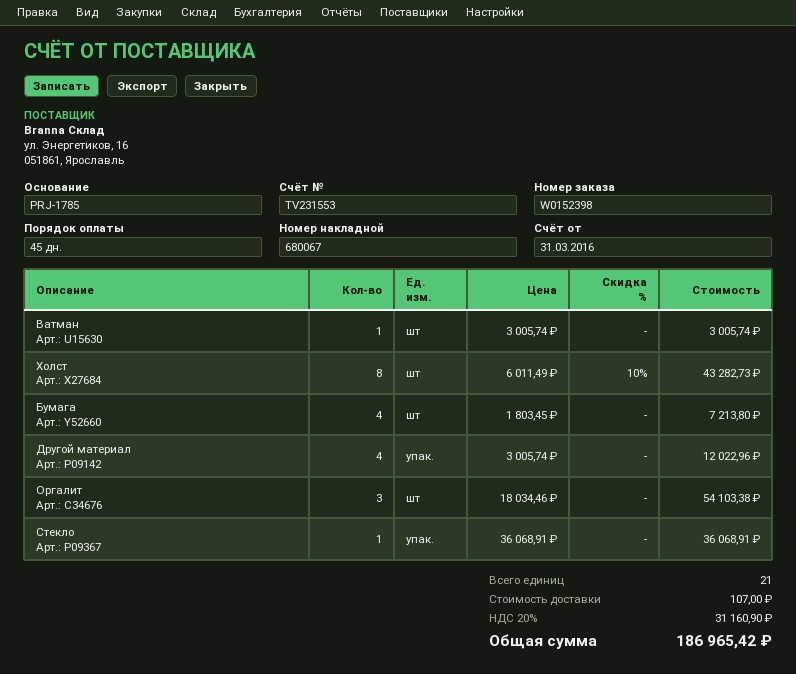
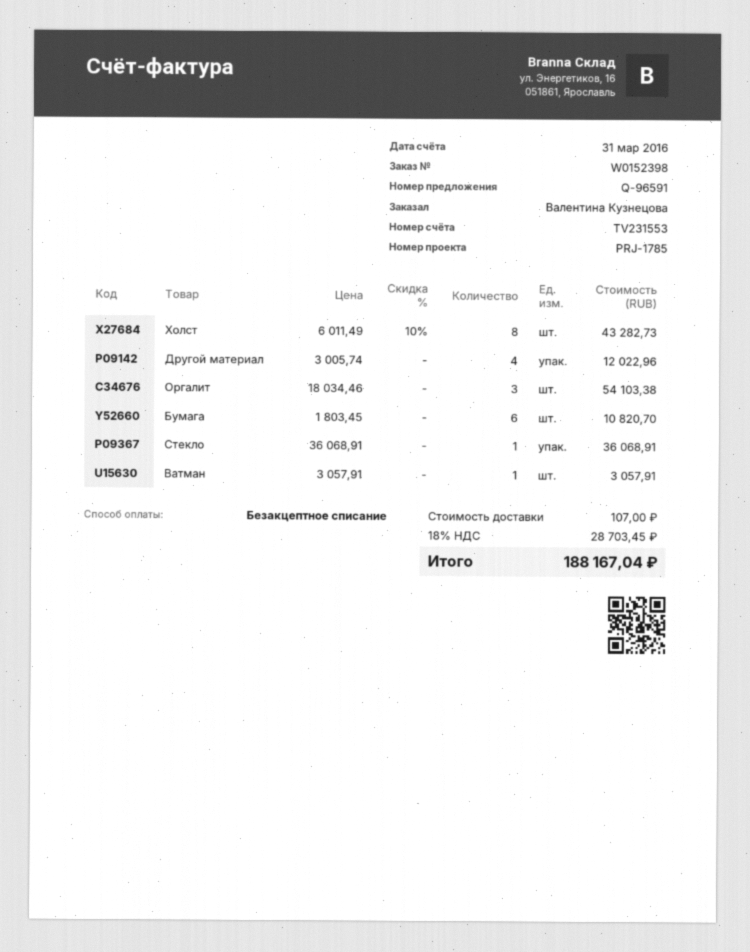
Ватман: 1 x 3005.74 = 3005.74 -> 1 x 3057.91 = 3057.91
Бумага: 4 x 1803.45 = 7213.80 -> 6 x 1803.45 = 10820.70
tax: 20% = 31160.90 -> 18% = 28703.45
total: 186965.42 -> 188167.04

